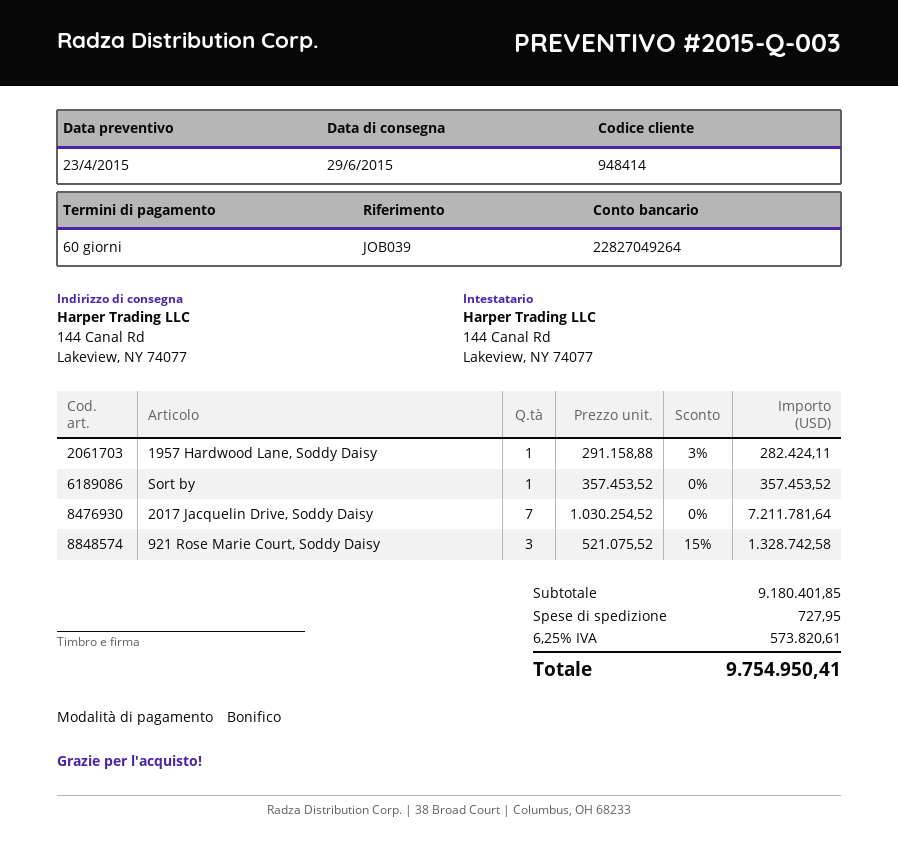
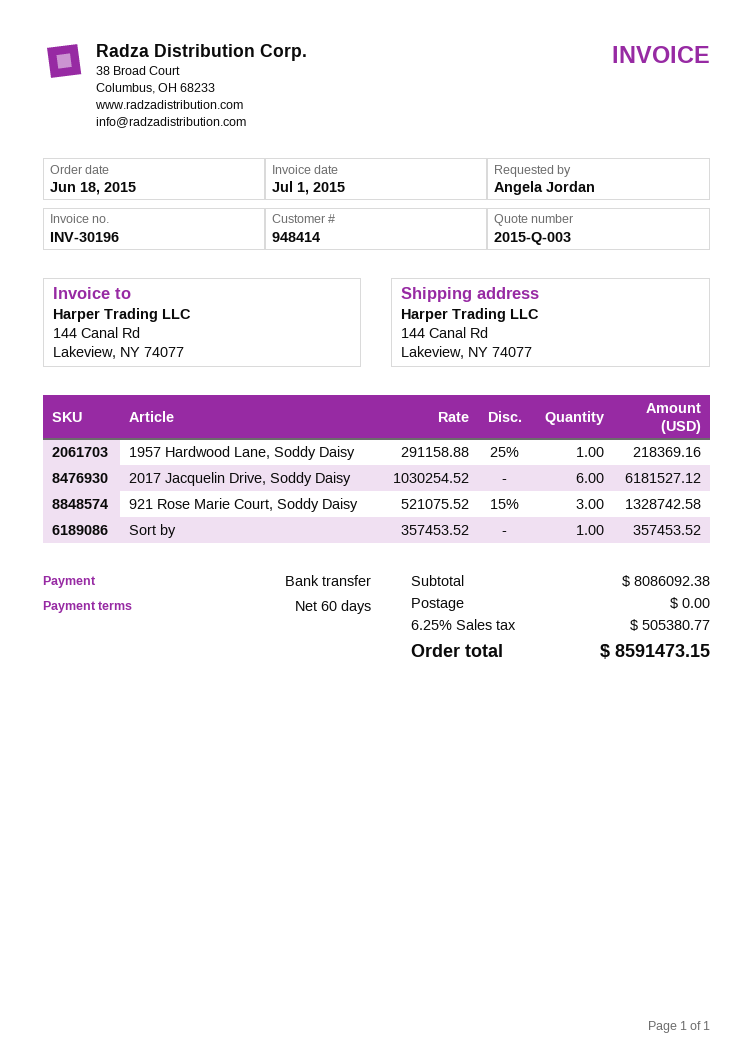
1957 Hardwood Lane, Soddy Daisy: 1 x 291158.88 - 3% = 282424.11 -> 1 x 291158.88 - 25% = 218369.16
2017 Jacquelin Drive, Soddy Daisy: 7 x 1030254.52 = 7211781.64 -> 6 x 1030254.52 = 6181527.12
subtotal: 9180401.85 -> 8086092.38
shipping: 727.95 -> 0.00
tax: 6.25% = 573820.61 -> 6.25% = 505380.77
total: 9754950.41 -> 8591473.15

